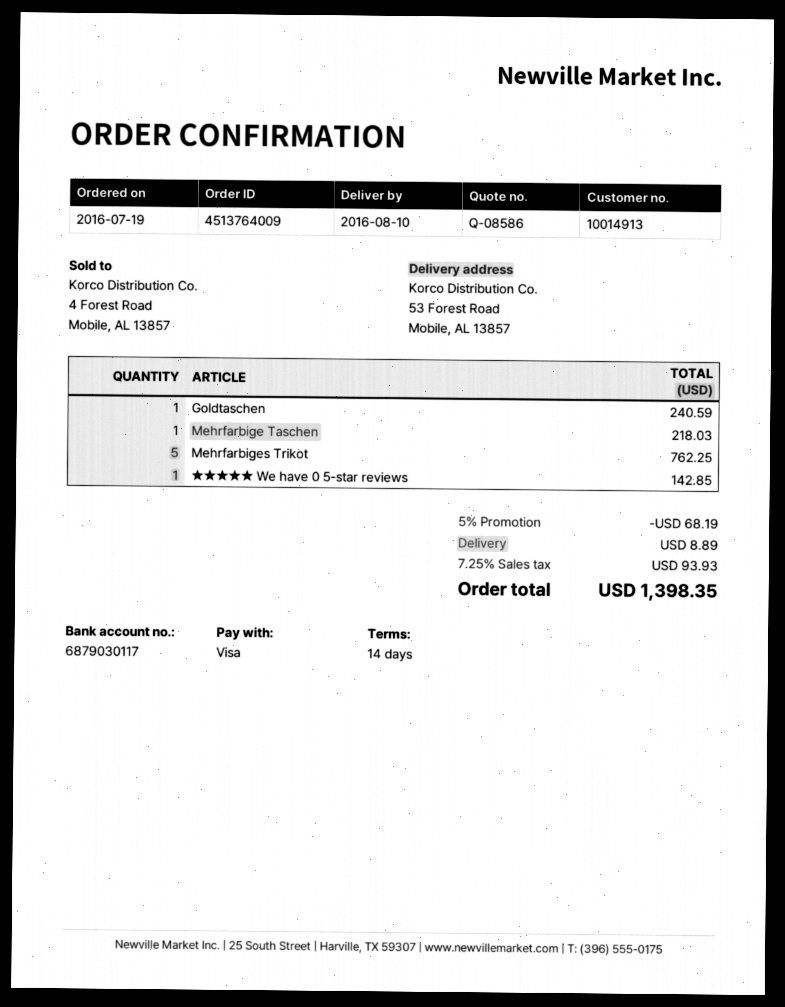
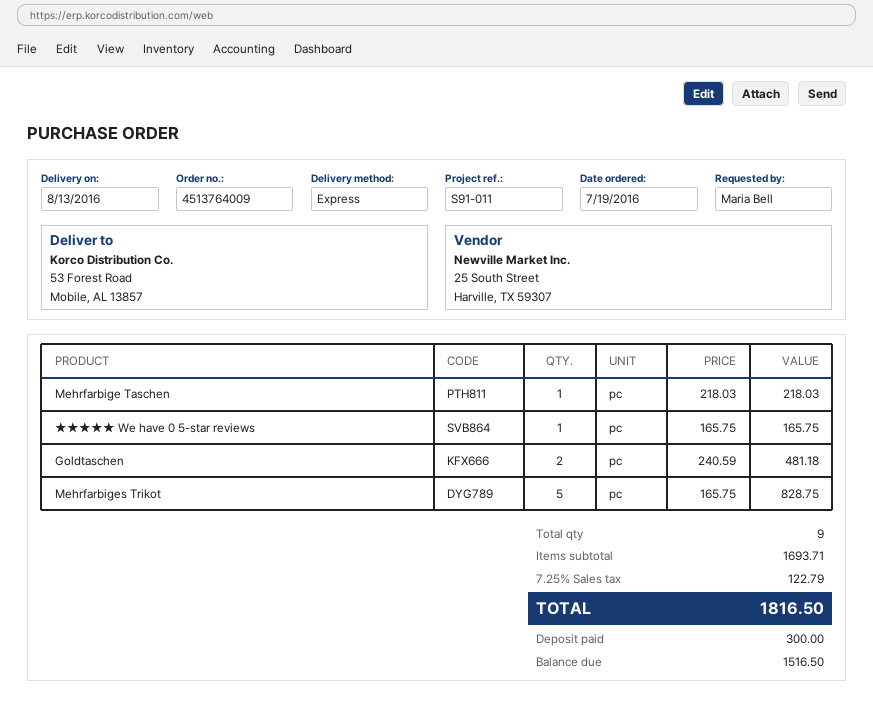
delivery date: 2016-08-10 -> 2016-08-13
Goldtaschen: 1 for 240.59 -> 2 for 481.18
Mehrfarbiges Trikot: 5 for 762.25 -> 5 for 828.75
★★★★★ We have 0 5-star reviews: 1 for 142.85 -> 1 for 165.75
discount: 5% = 68.19 -> none
shipping: 8.89 -> none
tax: 7.25% = 93.93 -> 7.25% = 122.79
total: 1398.35 -> 1816.50

